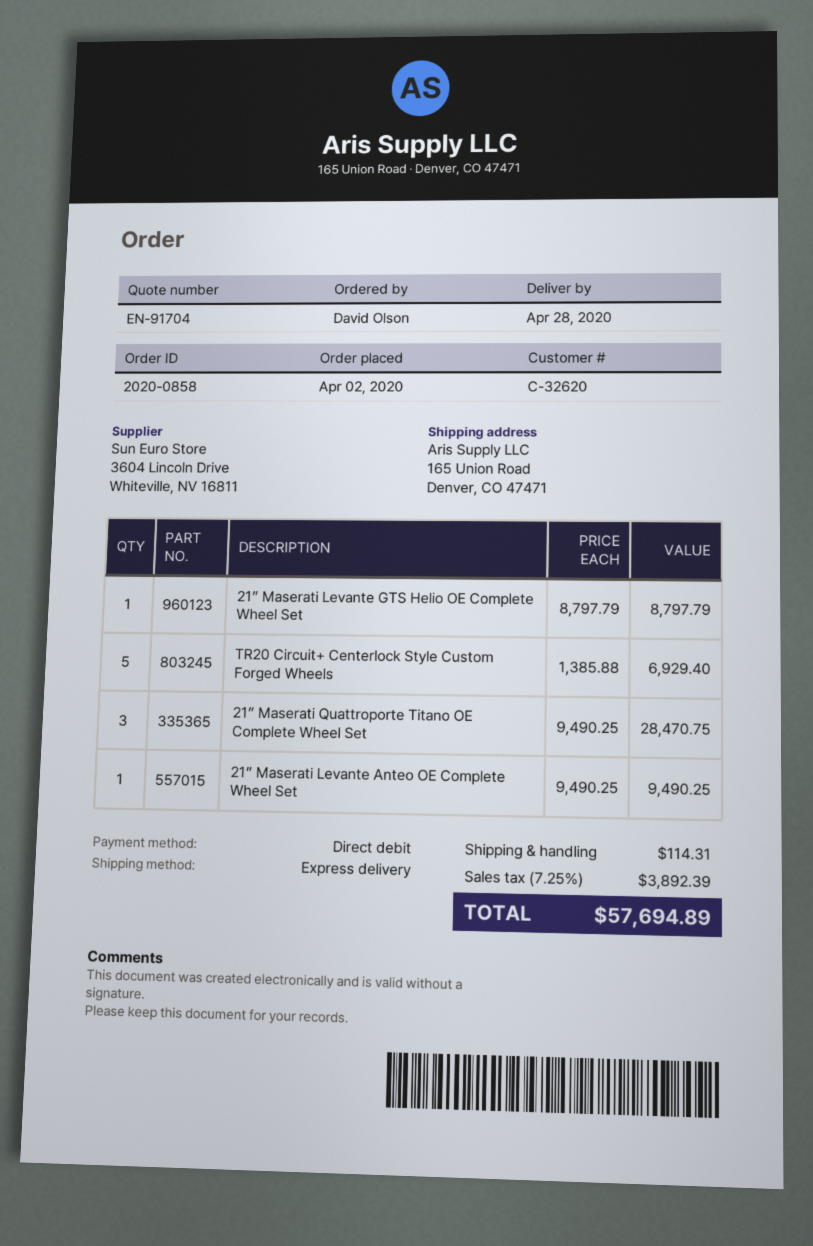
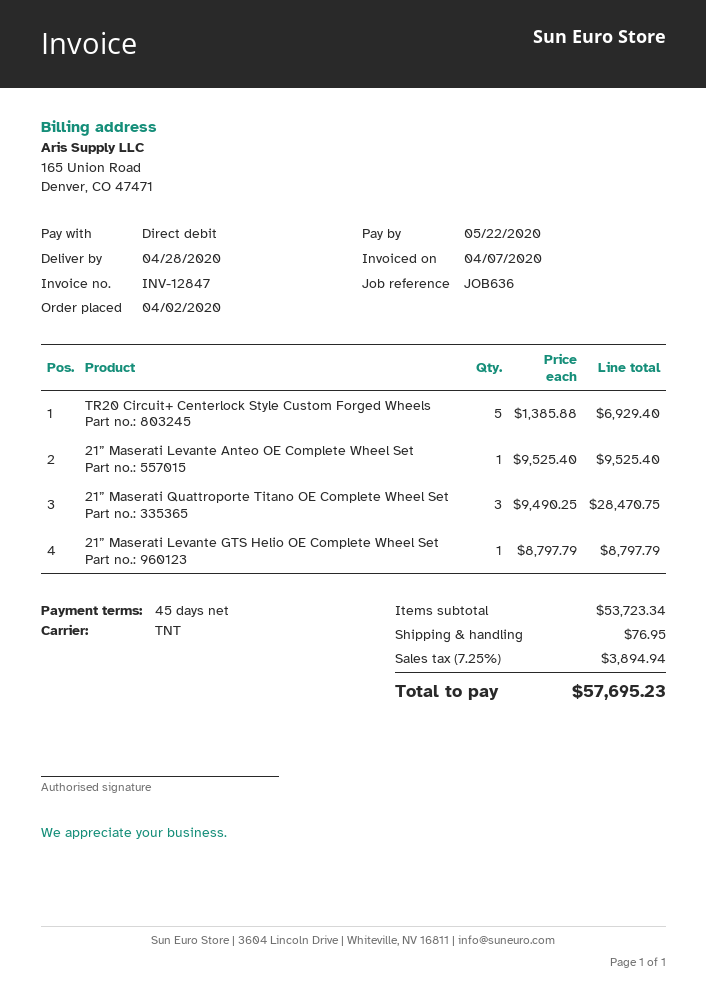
shipping method: express -> TNT
21” Maserati Levante Anteo OE Complete Wheel Set: 1 x 9490.25 = 9490.25 -> 1 x 9525.40 = 9525.40
shipping: 114.31 -> 76.95
tax: 7.25% = 3892.39 -> 7.25% = 3894.94
total: 57694.89 -> 57695.23

